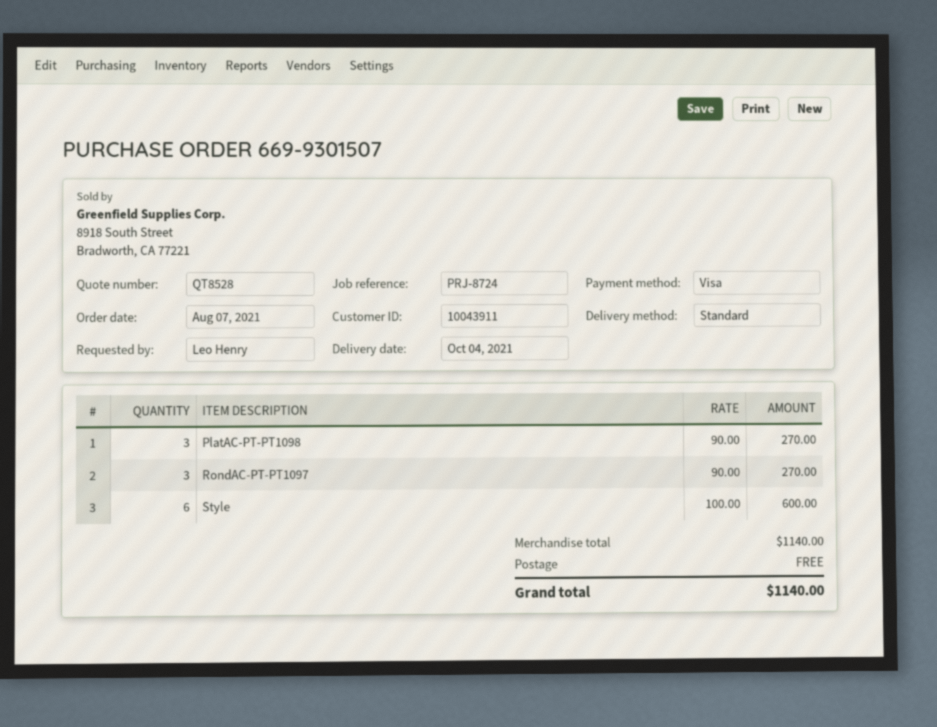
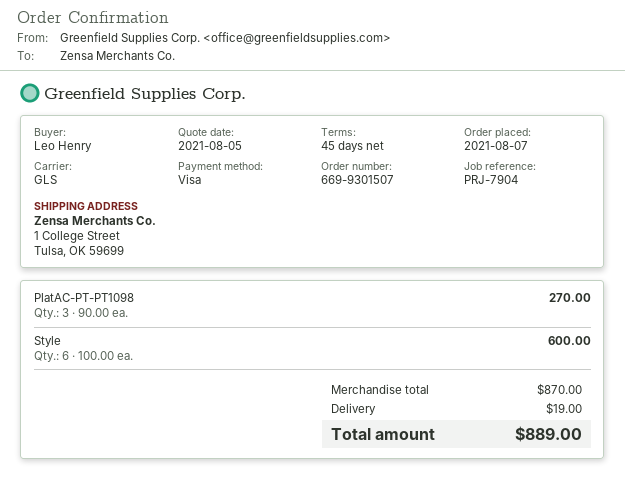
reference: PRJ-8724 -> PRJ-7904
shipping method: standard -> GLS
RondAC-PT-PT1097: 3 x 90.00 = 270.00 -> none
subtotal: 1140.00 -> 870.00
shipping: 0.00 -> 19.00
total: 1140.00 -> 889.00

